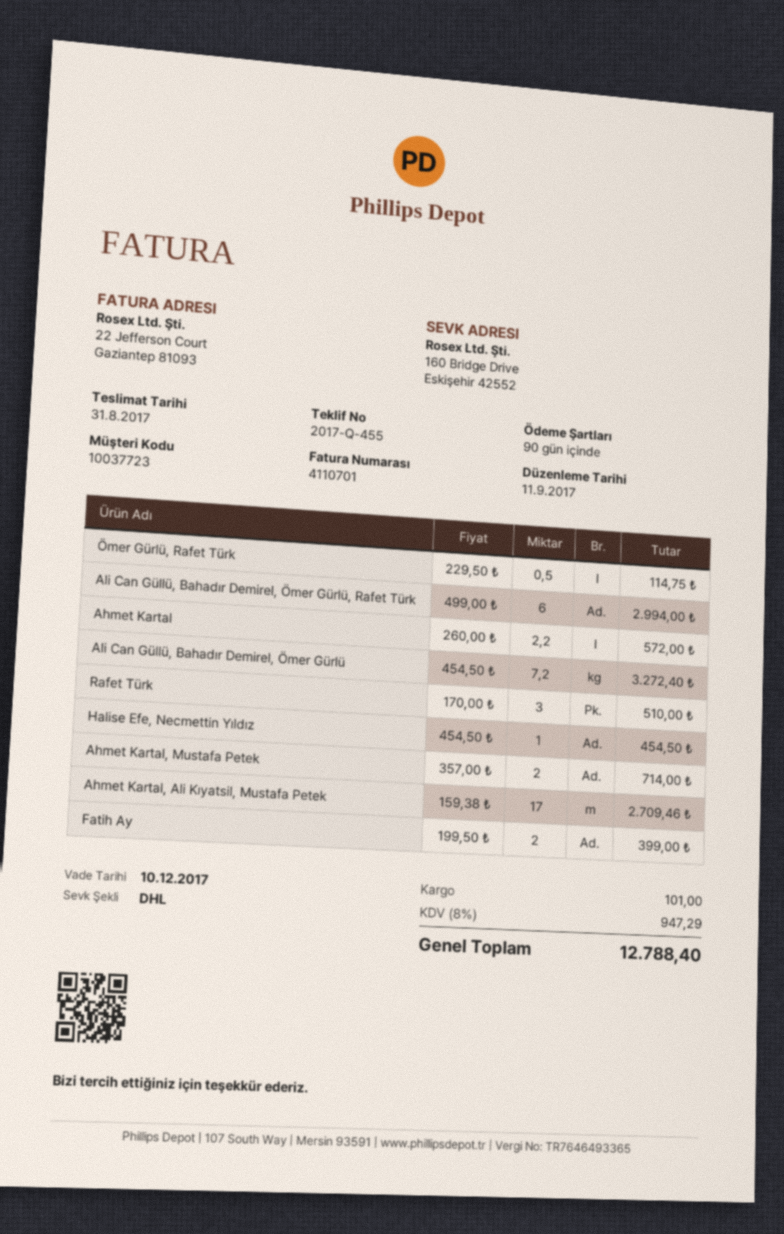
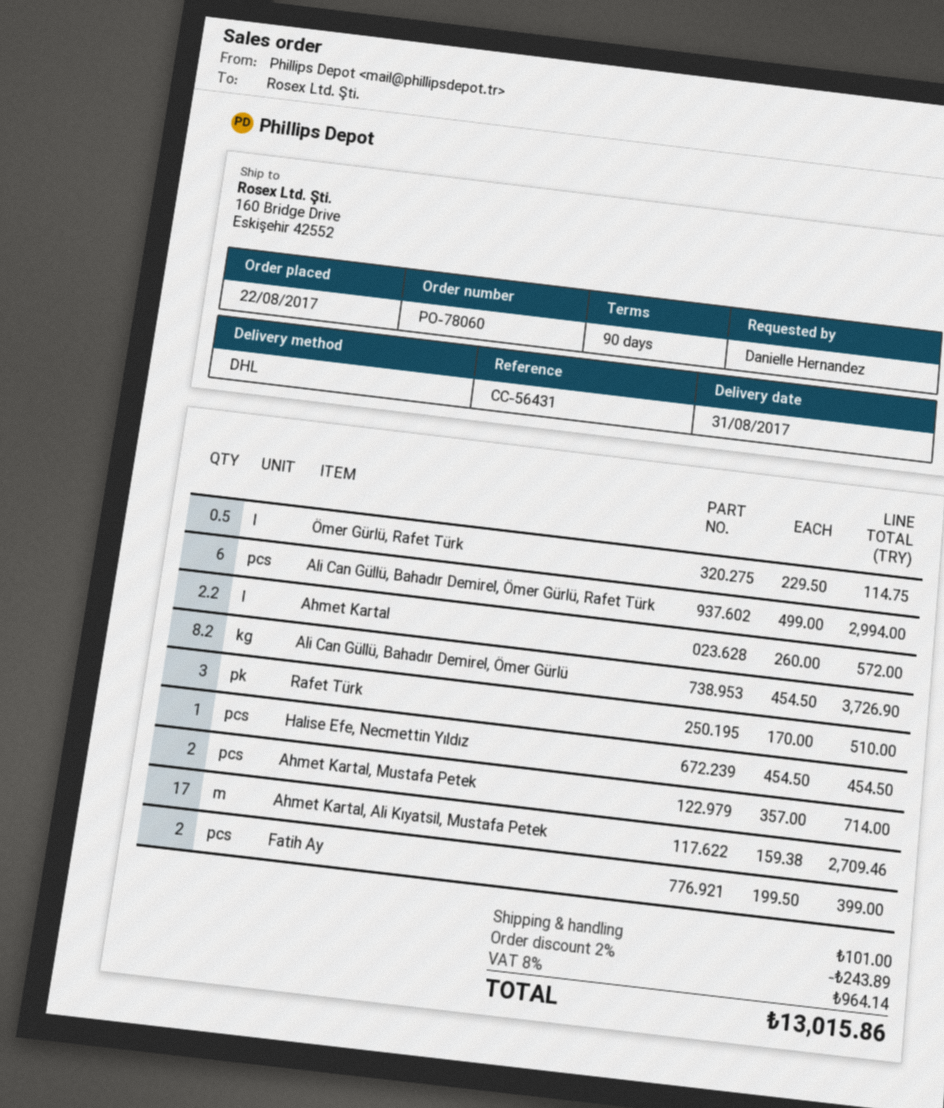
Ali Can Güllü, Bahadır Demirel, Ömer Gürlü: 7.2 x 454.50 = 3272.40 -> 8.2 x 454.50 = 3726.90
discount: none -> 2% = 243.89
tax: 8% = 947.29 -> 8% = 964.14
total: 12788.40 -> 13015.86

